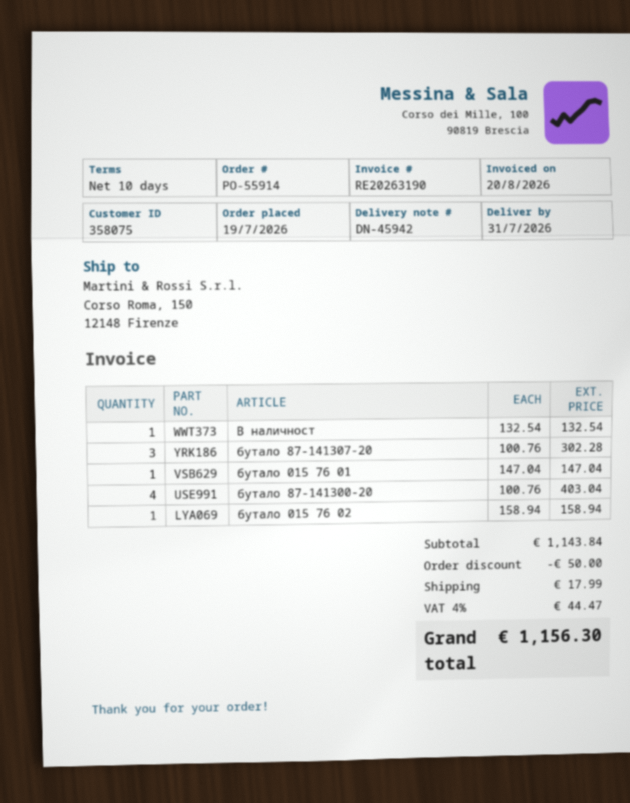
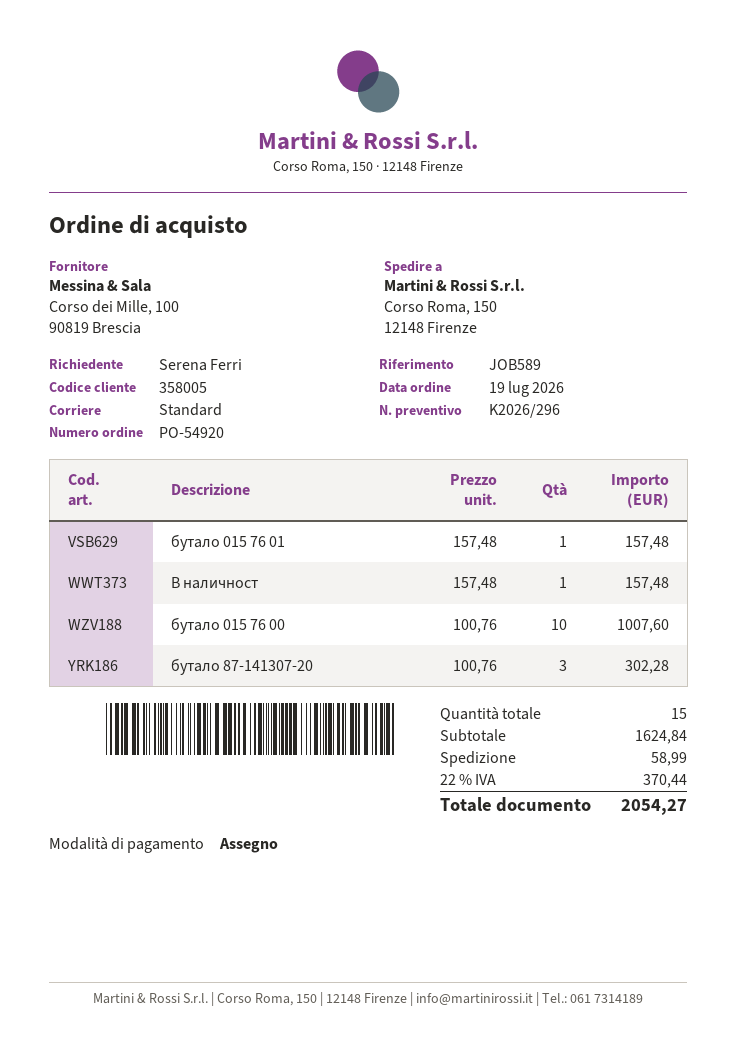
order number: PO-55914 -> PO-54920
customer number: 358075 -> 358005
В наличност: 1 x 132.54 = 132.54 -> 1 x 157.48 = 157.48
бутало 015 76 01: 1 x 147.04 = 147.04 -> 1 x 157.48 = 157.48
бутало 87-141300-20: 4 x 100.76 = 403.04 -> none
бутало 015 76 02: 1 x 158.94 = 158.94 -> none
бутало 015 76 00: none -> 10 x 100.76 = 1007.60
subtotal: 1143.84 -> 1624.84
discount: 50.00 -> none
shipping: 17.99 -> 58.99
tax: 4% = 44.47 -> 22% = 370.44
total: 1156.30 -> 2054.27

